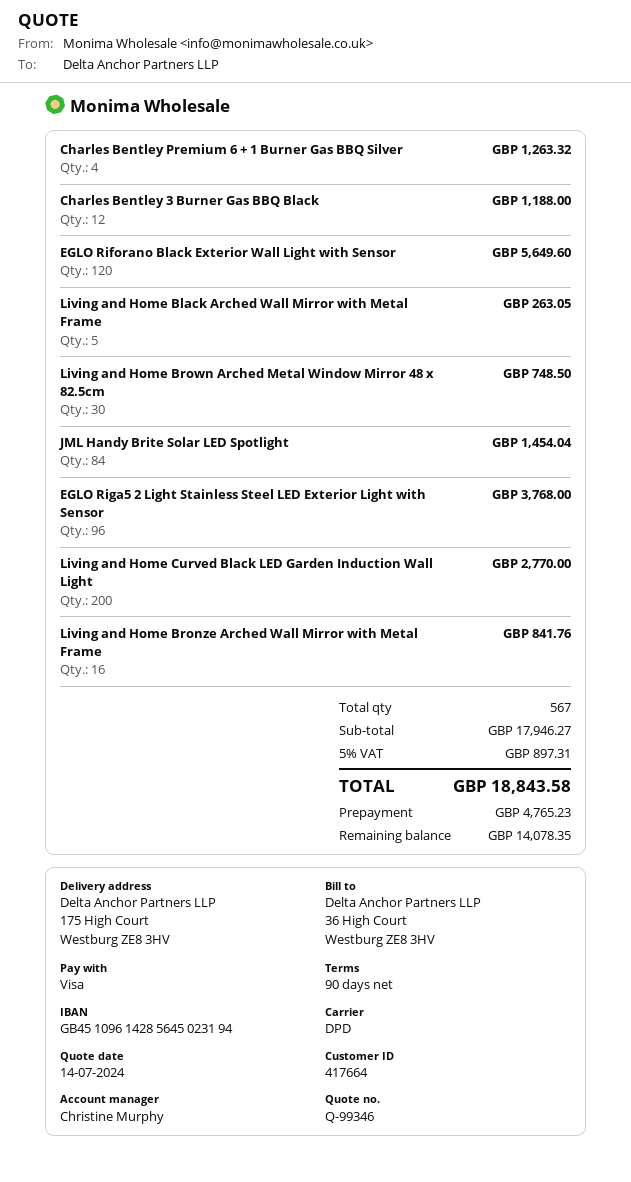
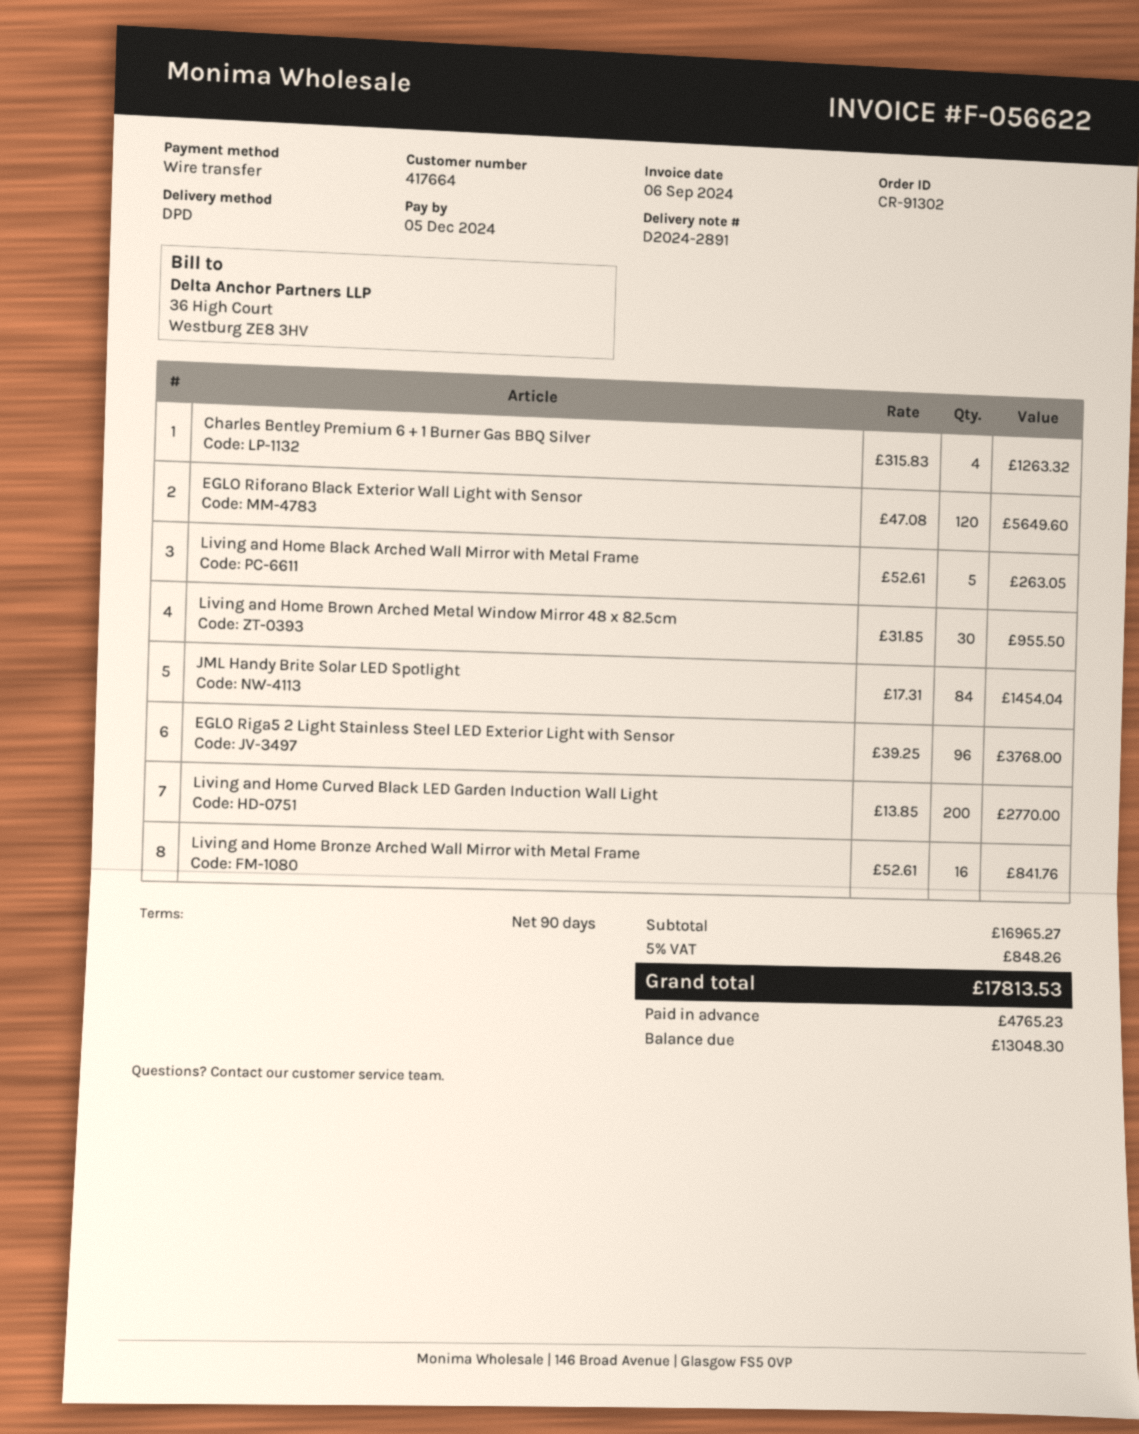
payment method: Visa -> bank transfer
Charles Bentley 3 Burner Gas BBQ Black: 12 for 1188.00 -> none
Living and Home Brown Arched Metal Window Mirror 48 x 82.5cm: 30 for 748.50 -> 30 for 955.50
subtotal: 17946.27 -> 16965.27
tax: 5% = 897.31 -> 5% = 848.26
total: 18843.58 -> 17813.53
balance: 14078.35 -> 13048.30

